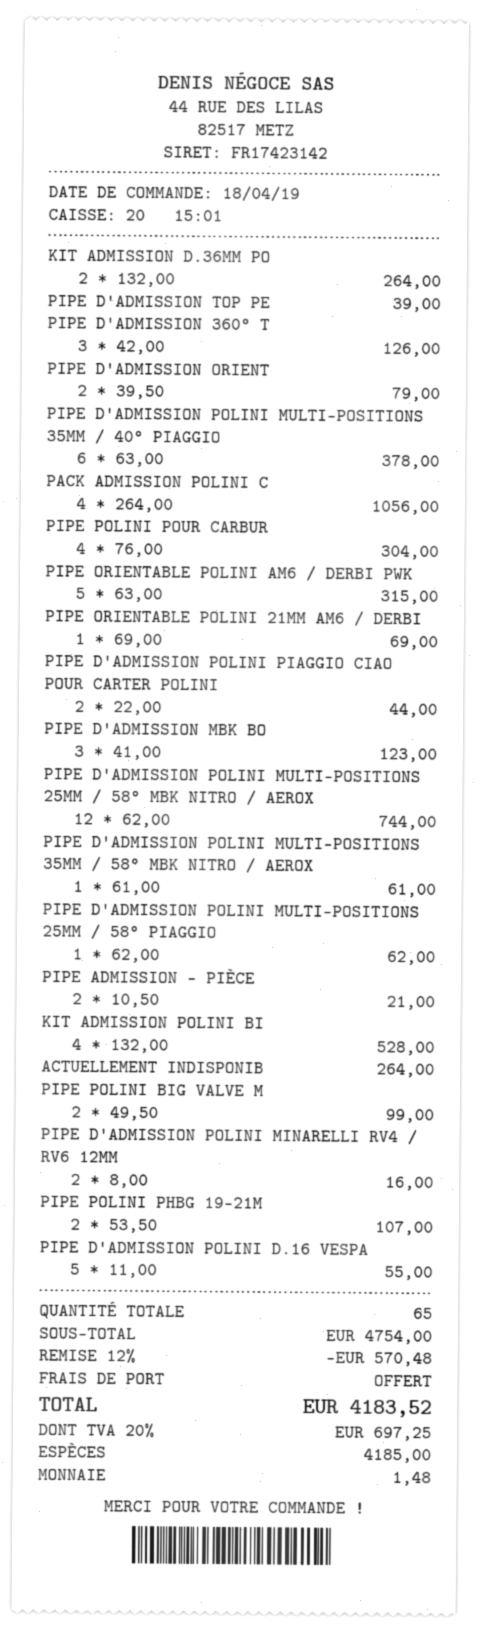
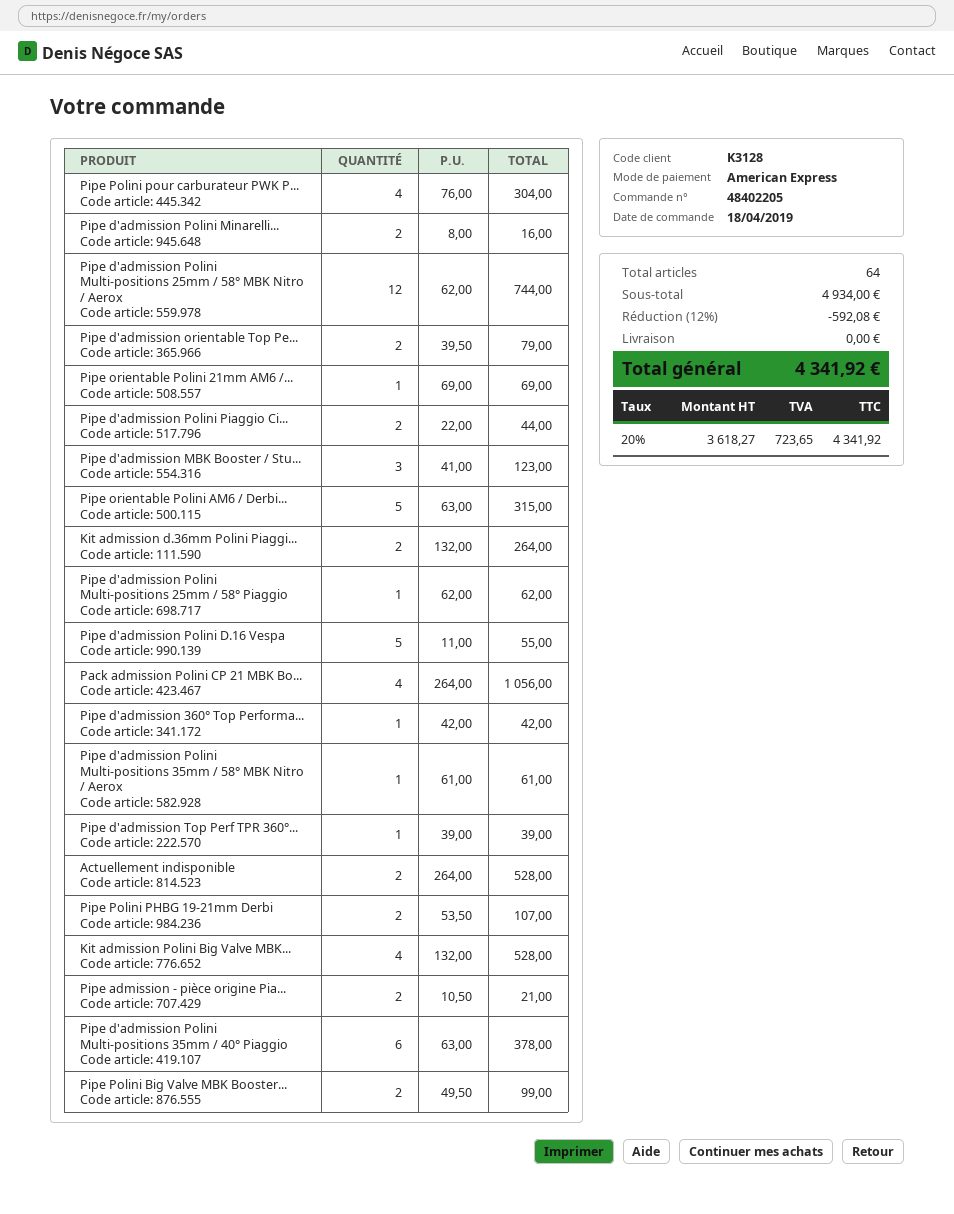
payment method: cash -> American Express
PIPE D'ADMISSION 360° T: 3 x 42.00 = 126.00 -> 1 x 42.00 = 42.00
ACTUELLEMENT INDISPONIB: 1 x 264.00 = 264.00 -> 2 x 264.00 = 528.00
total quantity: 65 -> 64
subtotal: 4754.00 -> 4934.00
discount: 12% = 570.48 -> 12% = 592.08
tax: 20% = 697.25 -> 20% = 723.65
total: 4183.52 -> 4341.92

